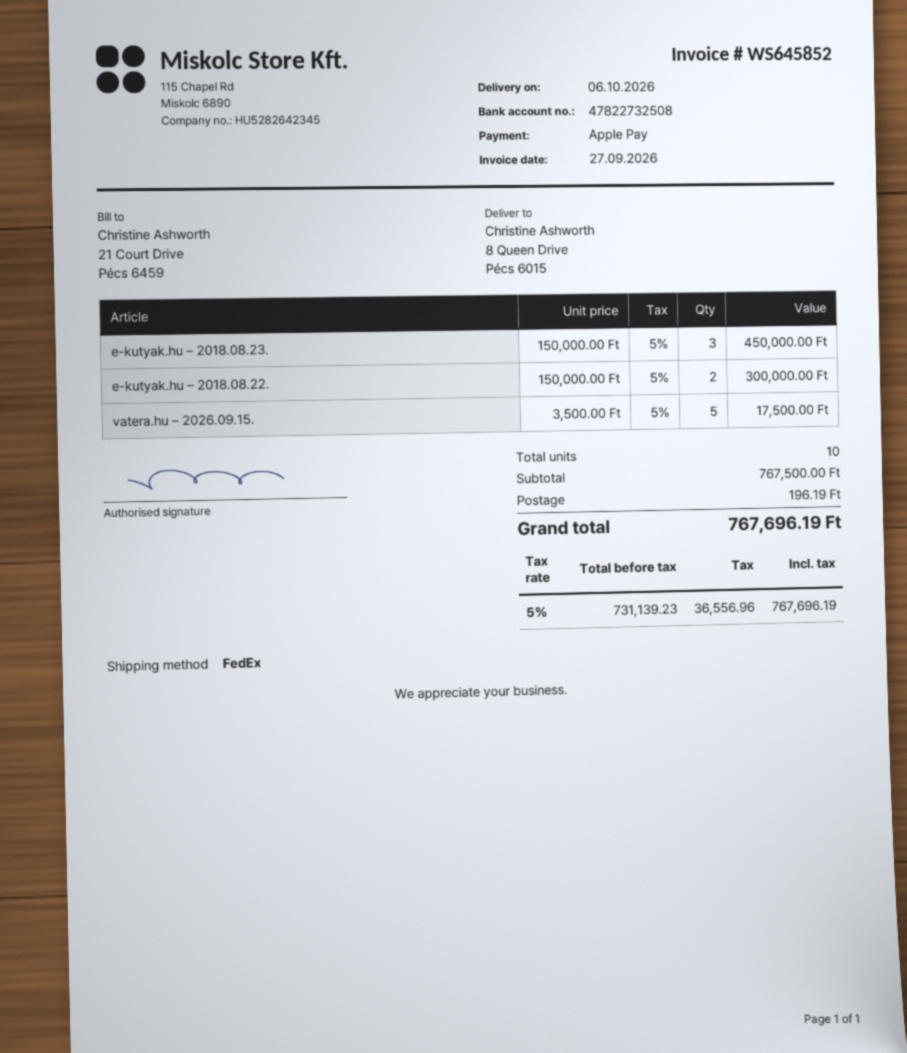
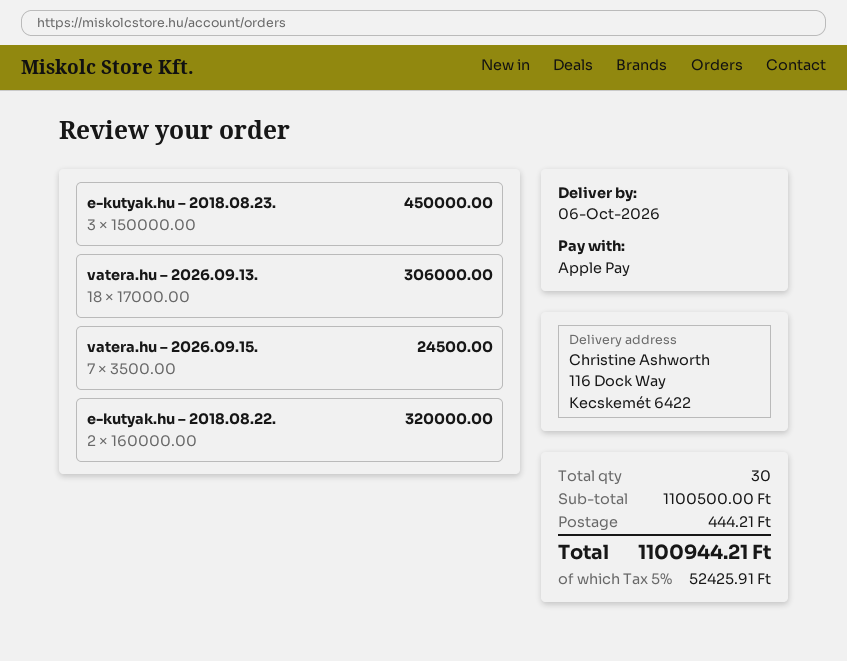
ship to: 8 Queen Drive, Pécs 6015 -> 116 Dock Way, Kecskemét 6422
e-kutyak.hu – 2018.08.22.: 2 x 150000.00 = 300000.00 -> 2 x 160000.00 = 320000.00
vatera.hu – 2026.09.15.: 5 x 3500.00 = 17500.00 -> 7 x 3500.00 = 24500.00
vatera.hu – 2026.09.13.: none -> 18 x 17000.00 = 306000.00
total quantity: 10 -> 30
subtotal: 767500.00 -> 1100500.00
shipping: 196.19 -> 444.21
tax: 5% = 36556.96 -> 5% = 52425.91
total: 767696.19 -> 1100944.21

